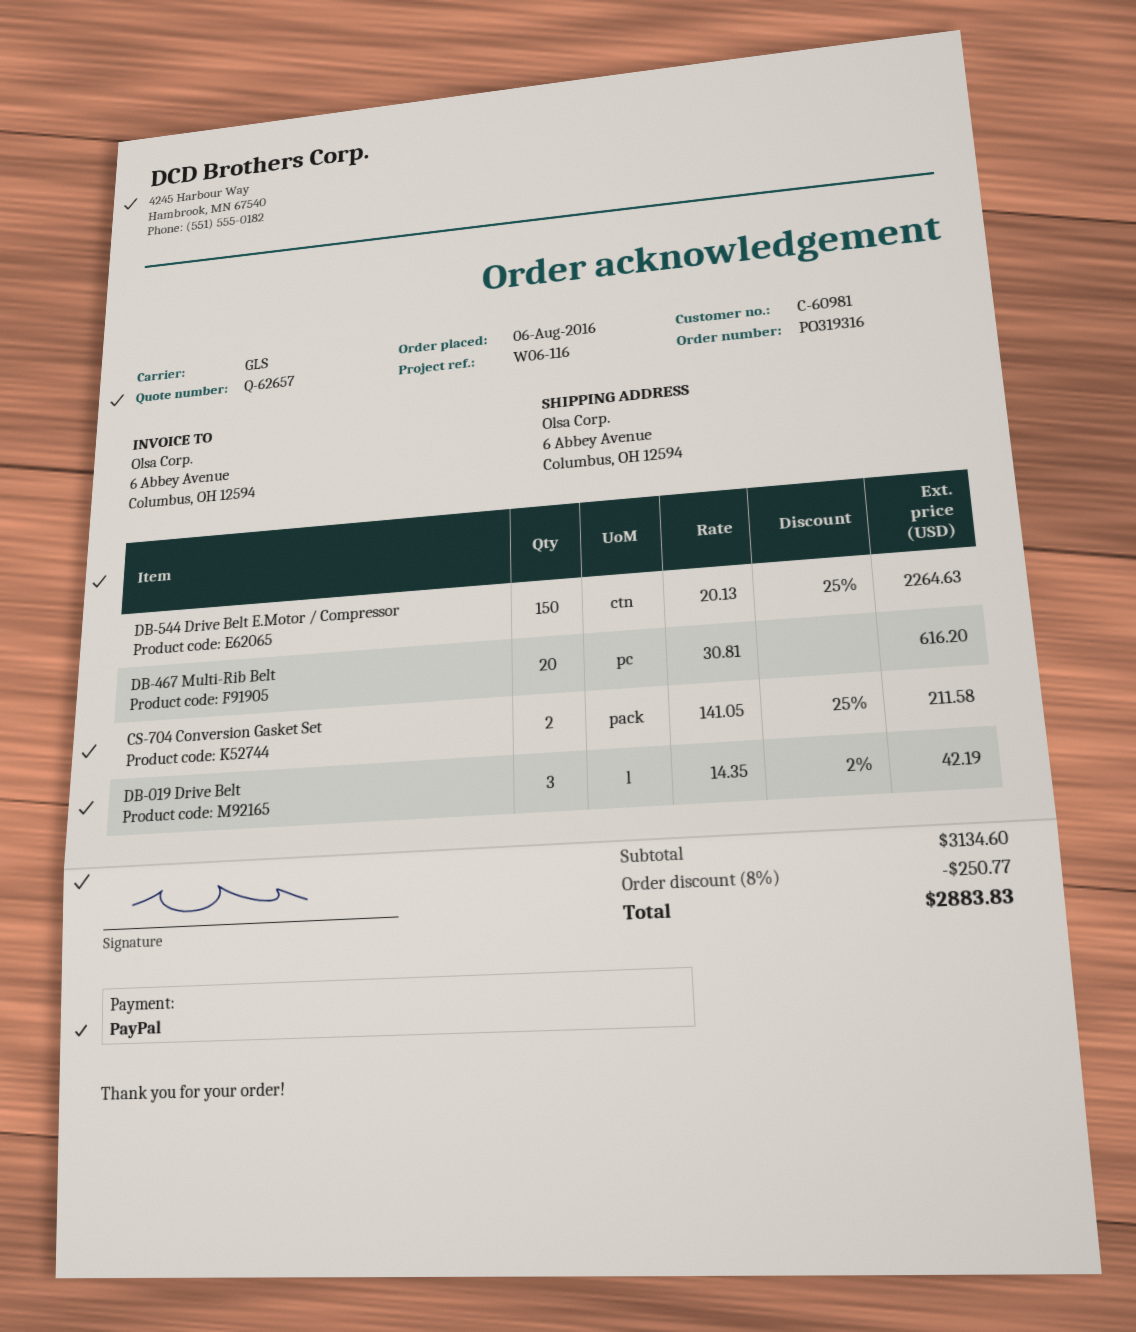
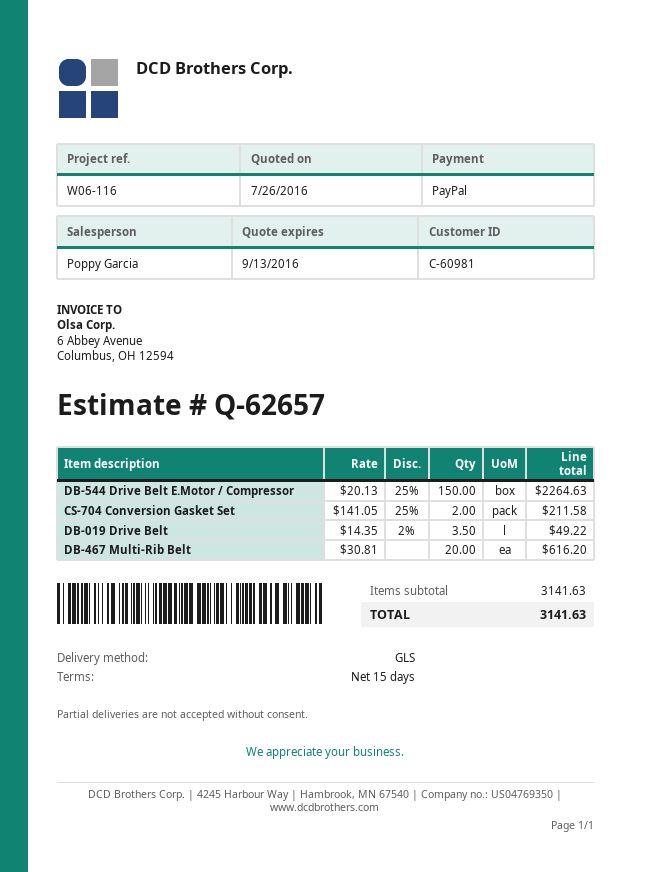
DB-019 Drive Belt: 3 x 14.35 - 2% = 42.19 -> 3.5 x 14.35 - 2% = 49.22
subtotal: 3134.60 -> 3141.63
discount: 8% = 250.77 -> none
total: 2883.83 -> 3141.63

